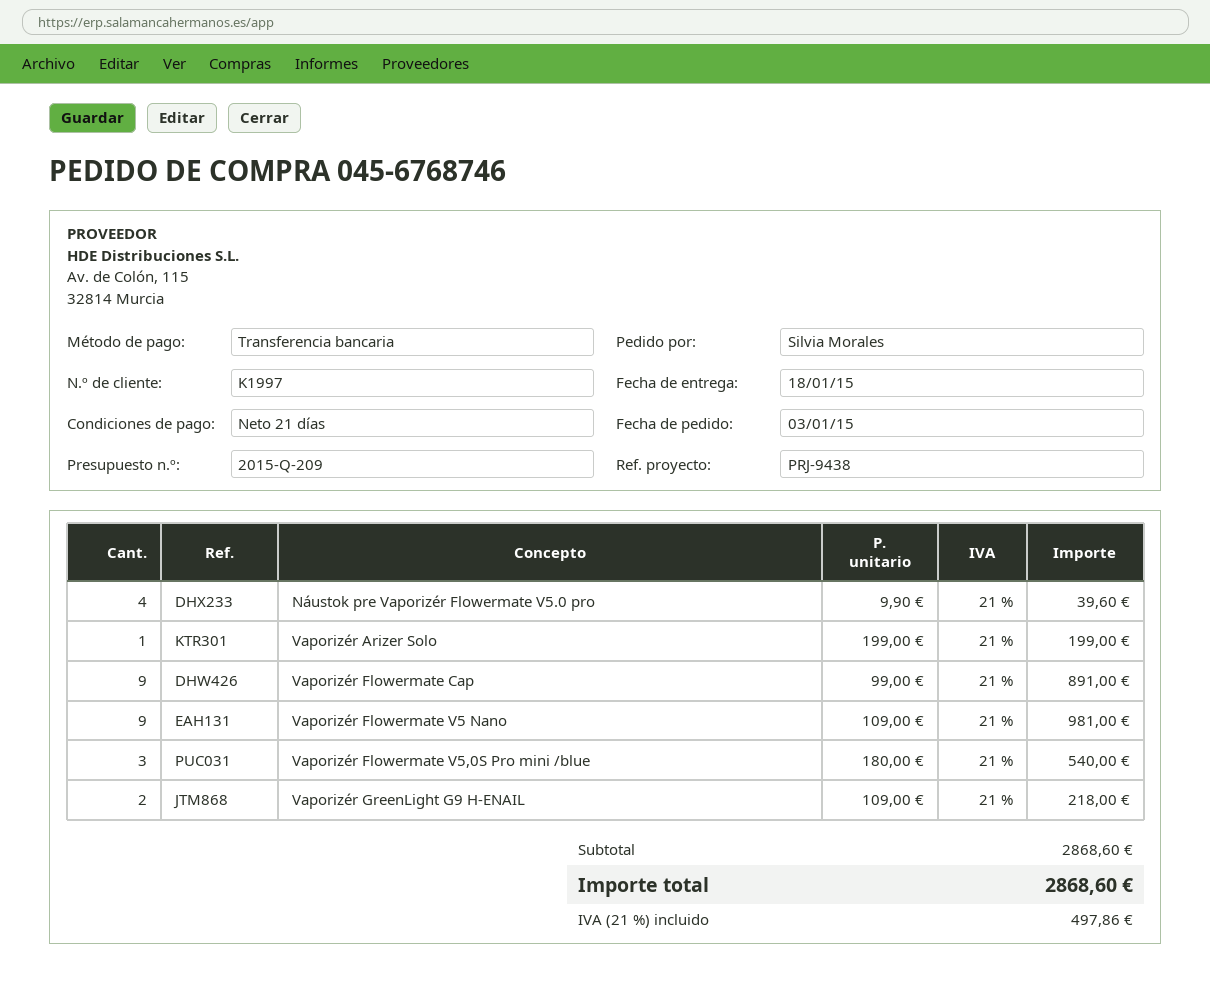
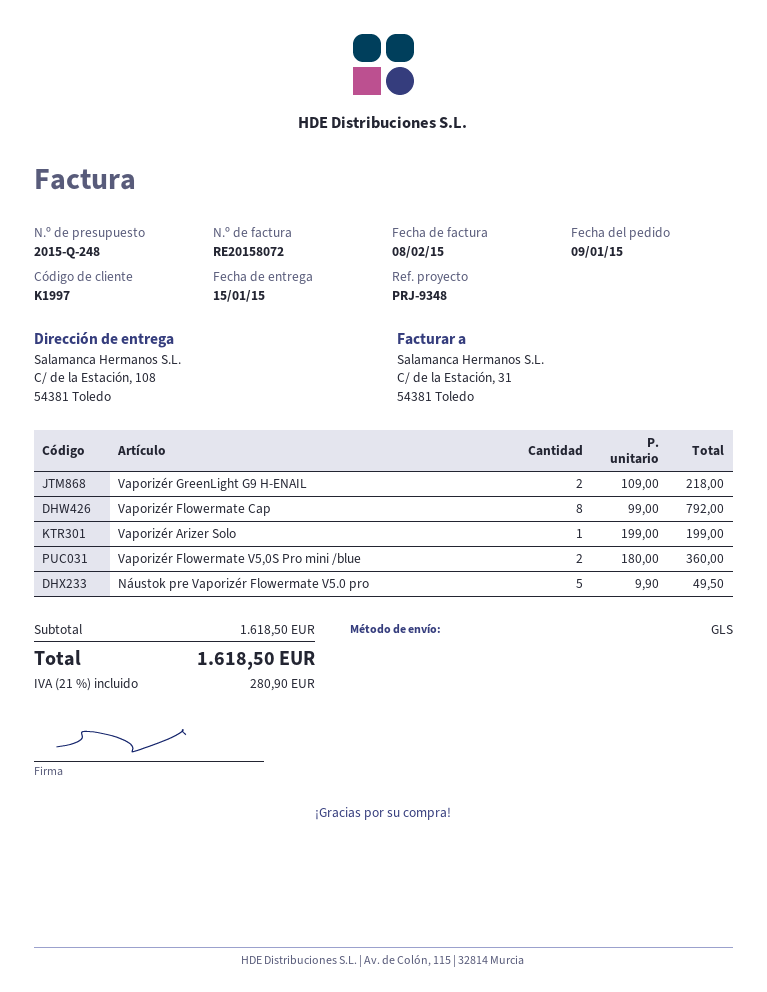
quote number: 2015-Q-209 -> 2015-Q-248
order date: 2015-01-03 -> 2015-01-09
delivery date: 2015-01-18 -> 2015-01-15
reference: PRJ-9438 -> PRJ-9348
Náustok pre Vaporizér Flowermate V5.0 pro: 4 x 9.90 = 39.60 -> 5 x 9.90 = 49.50
Vaporizér Flowermate Cap: 9 x 99.00 = 891.00 -> 8 x 99.00 = 792.00
Vaporizér Flowermate V5 Nano: 9 x 109.00 = 981.00 -> none
Vaporizér Flowermate V5,0S Pro mini /blue: 3 x 180.00 = 540.00 -> 2 x 180.00 = 360.00
subtotal: 2868.60 -> 1618.50
tax: 21% = 497.86 -> 21% = 280.90
total: 2868.60 -> 1618.50

